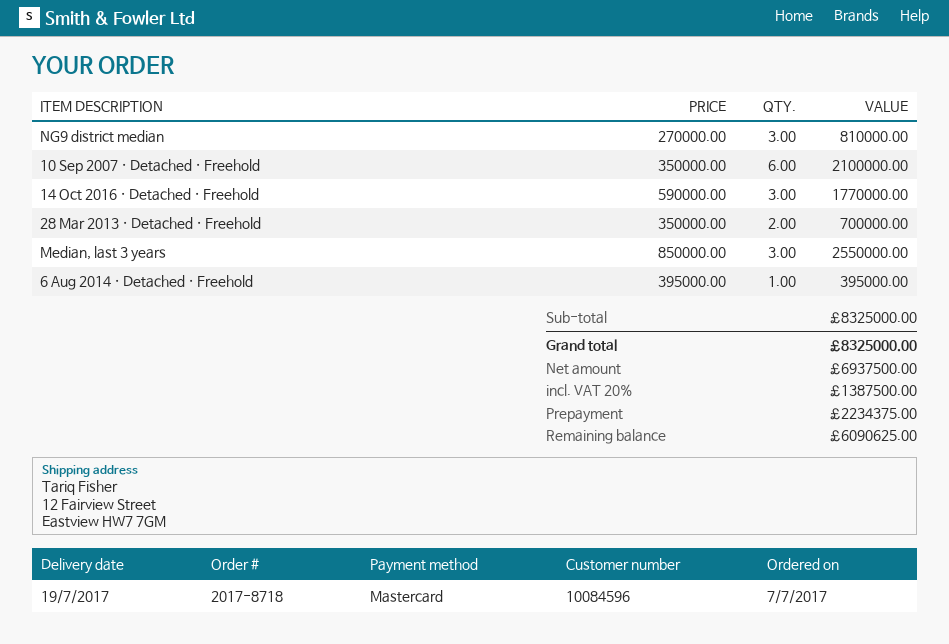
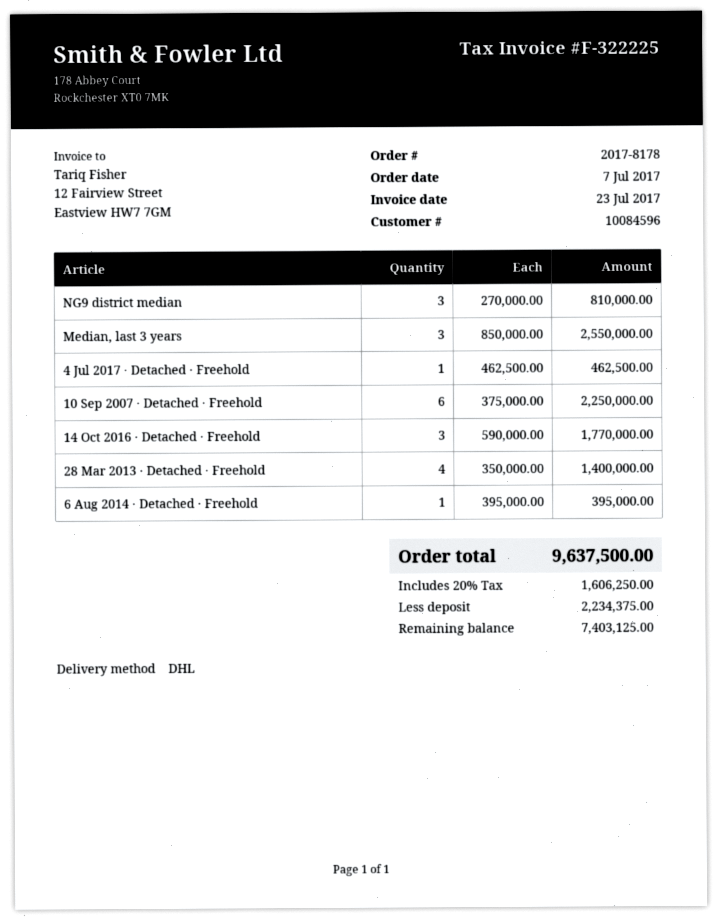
order number: 2017-8718 -> 2017-8178
10 Sep 2007 · Detached · Freehold: 6 x 350000.00 = 2100000.00 -> 6 x 375000.00 = 2250000.00
28 Mar 2013 · Detached · Freehold: 2 x 350000.00 = 700000.00 -> 4 x 350000.00 = 1400000.00
4 Jul 2017 · Detached · Freehold: none -> 1 x 462500.00 = 462500.00
tax: 20% = 1387500.00 -> 20% = 1606250.00
total: 8325000.00 -> 9637500.00
balance: 6090625.00 -> 7403125.00

